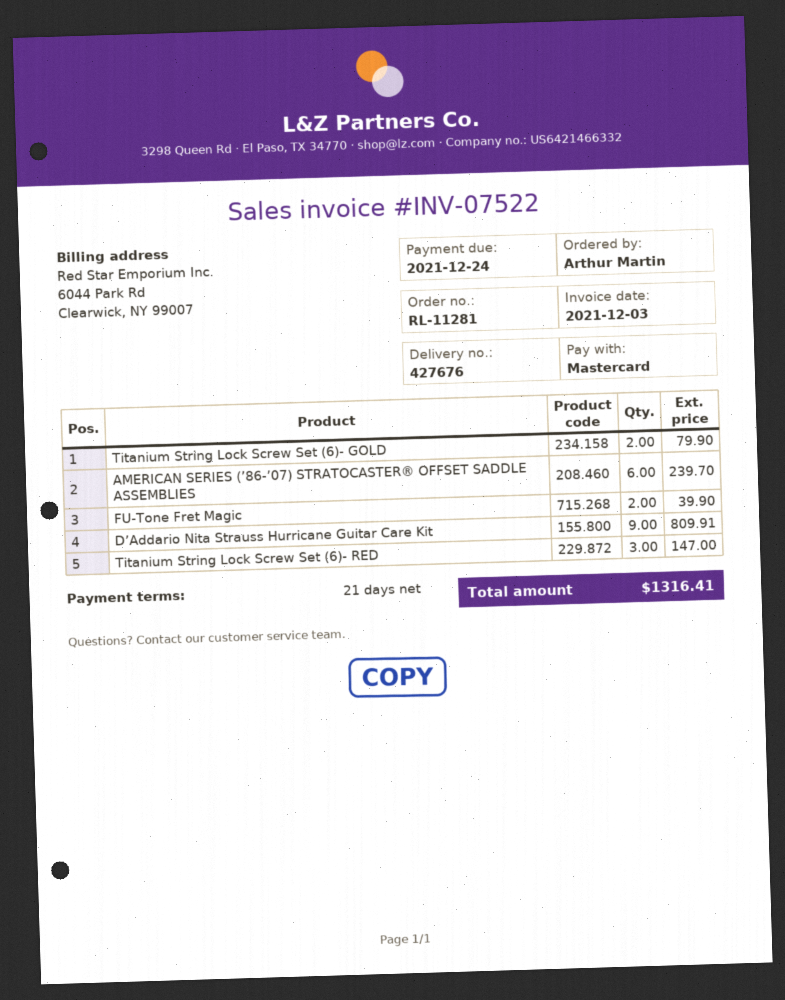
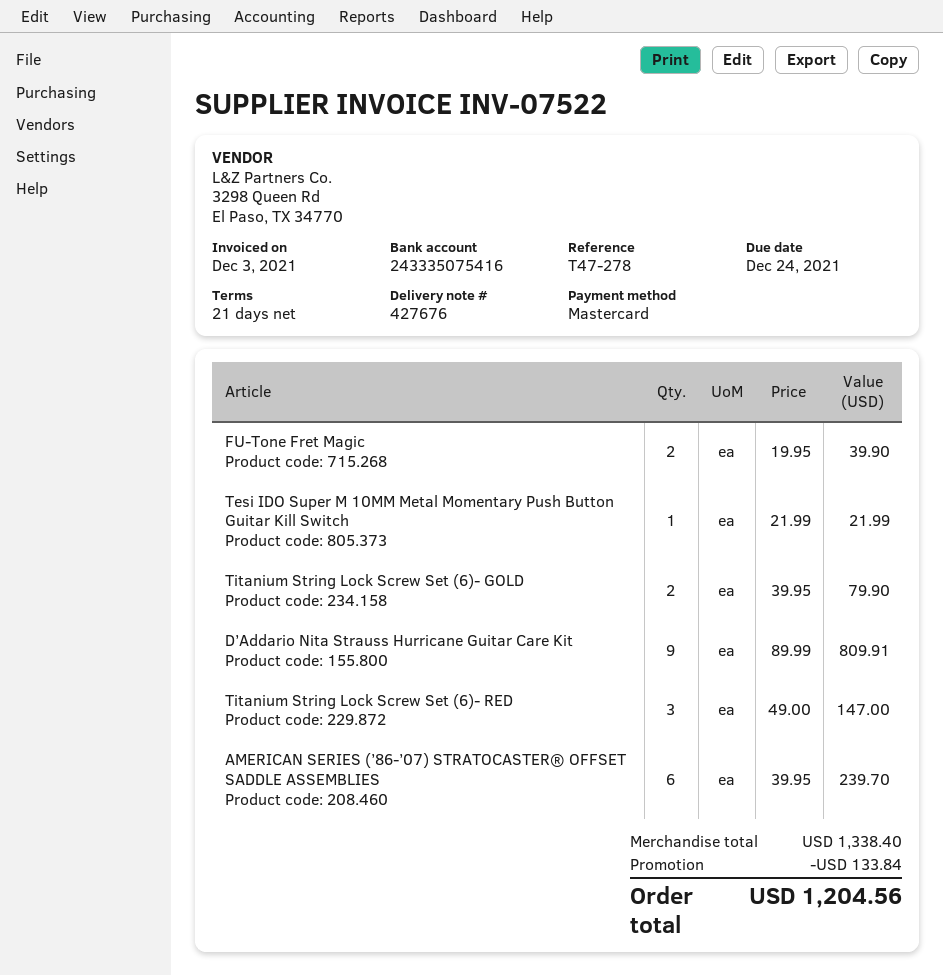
Tesi IDO Super M 10MM Metal Momentary Push Button Guitar Kill Switch: none -> 1 for 21.99
discount: none -> 133.84
total: 1316.41 -> 1204.56

